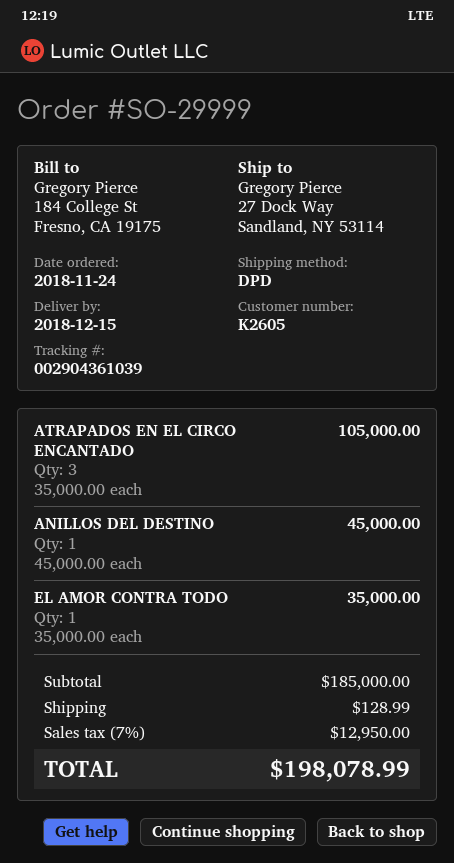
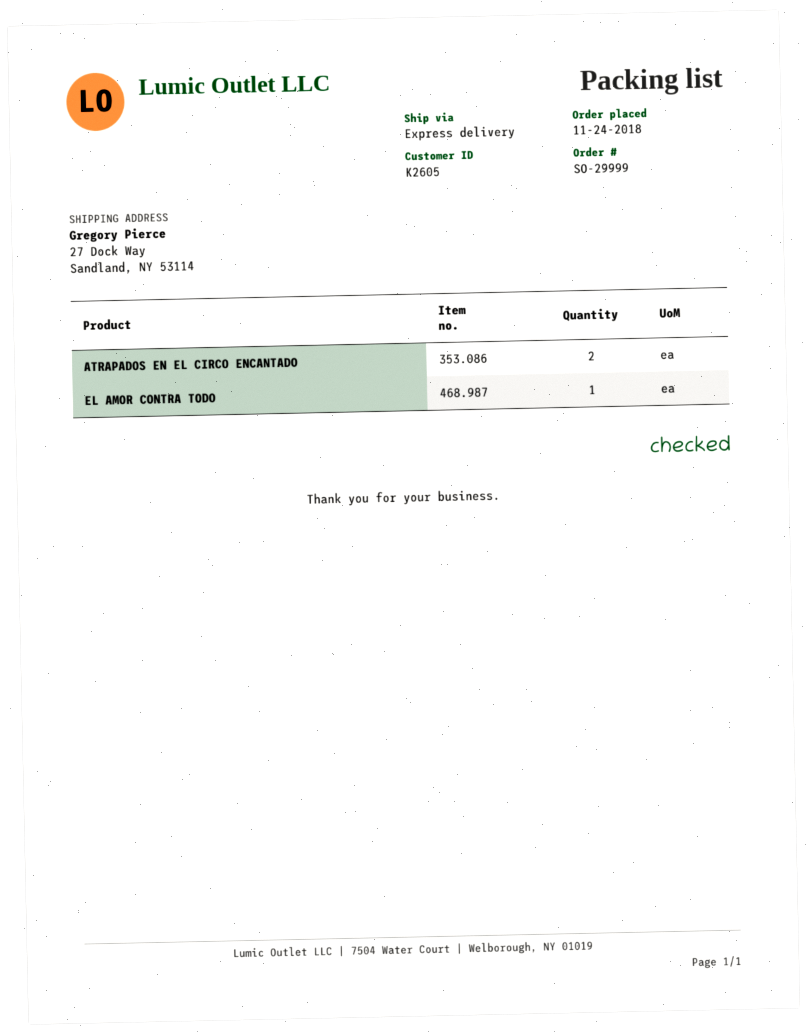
shipping method: DPD -> express
ATRAPADOS EN EL CIRCO ENCANTADO: 3 -> 2
ANILLOS DEL DESTINO: 1 -> none

